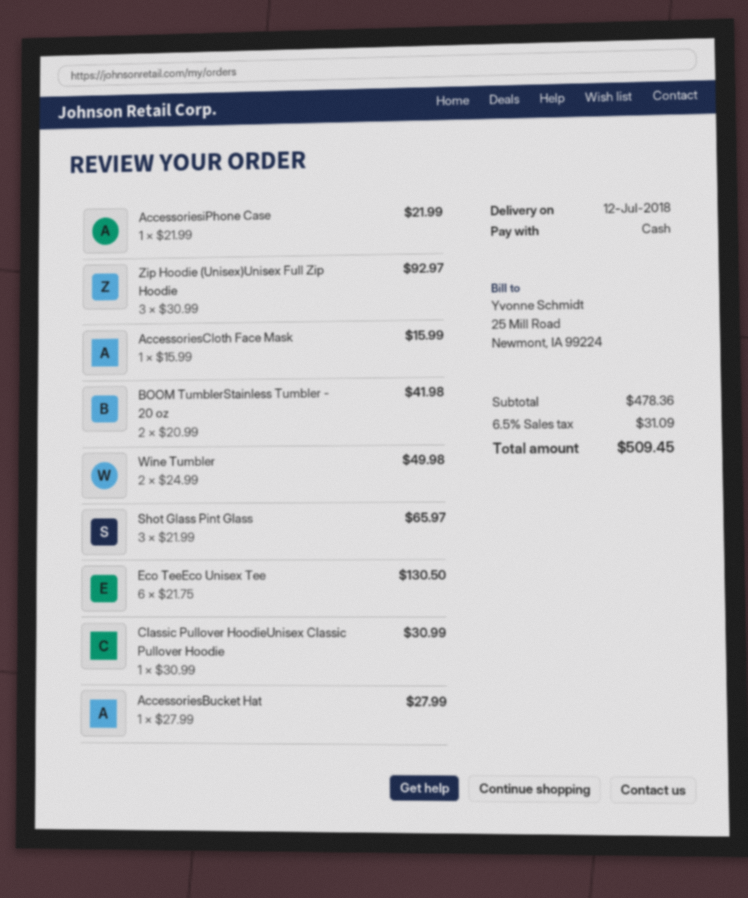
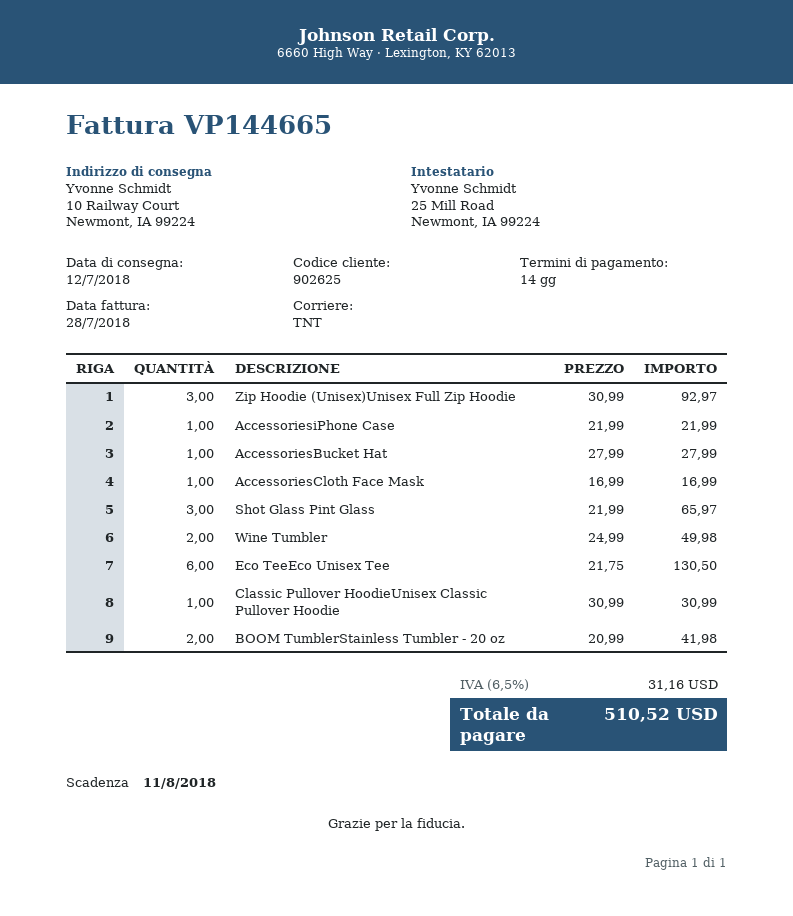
AccessoriesCloth Face Mask: 1 x 15.99 = 15.99 -> 1 x 16.99 = 16.99
tax: 6.5% = 31.09 -> 6.5% = 31.16
total: 509.45 -> 510.52

